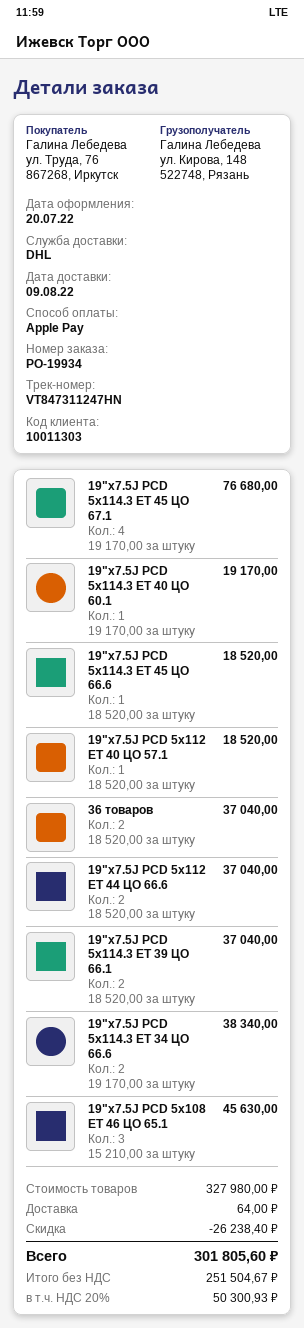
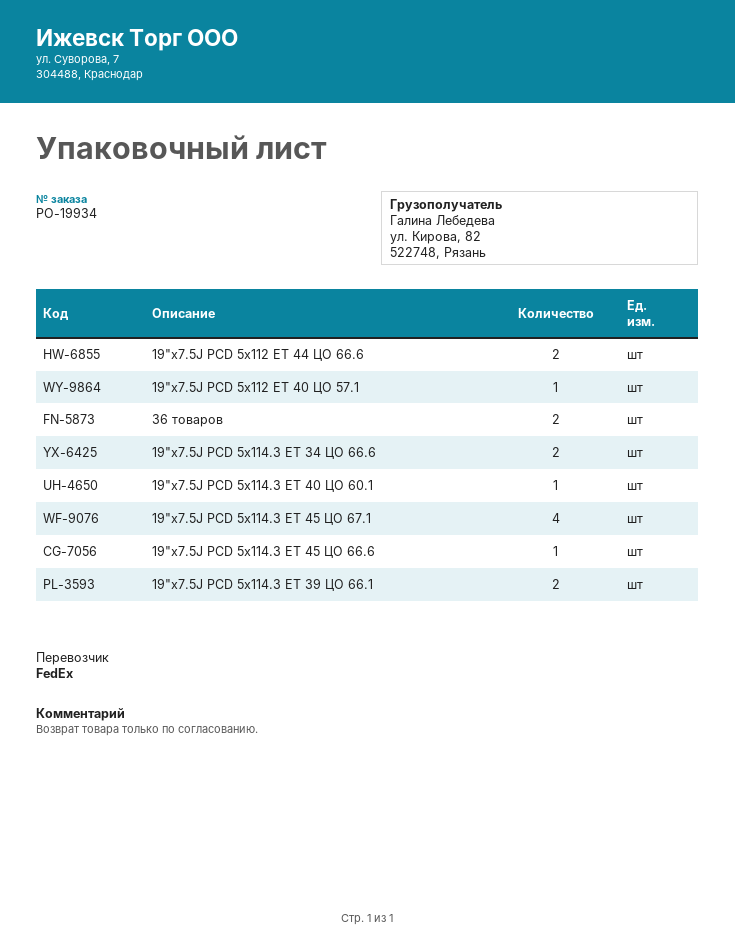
shipping method: DHL -> FedEx
ship to: ул. Кирова, 148, 522748, Рязань -> ул. Кирова, 82, 522748, Рязань
19"x7.5J PCD 5x108 ЕТ 46 ЦО 65.1: 3 -> none

